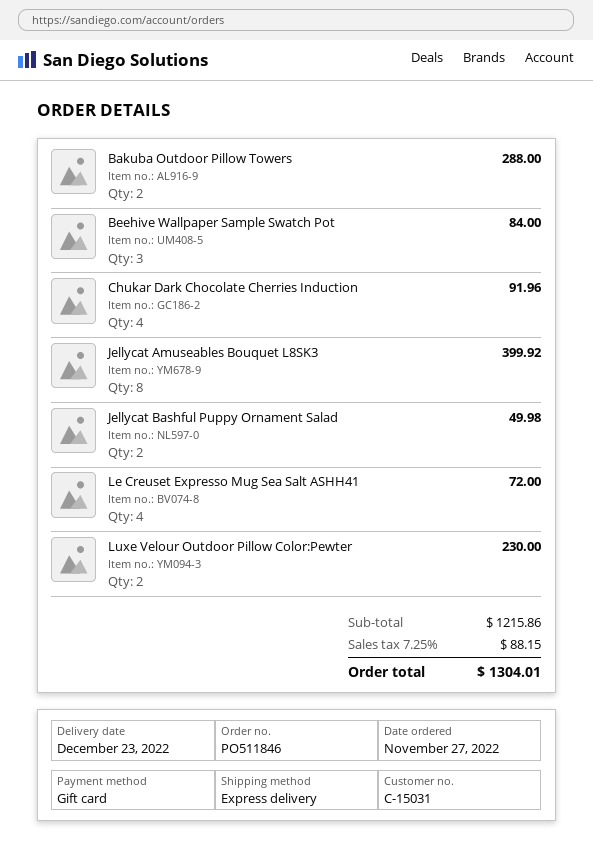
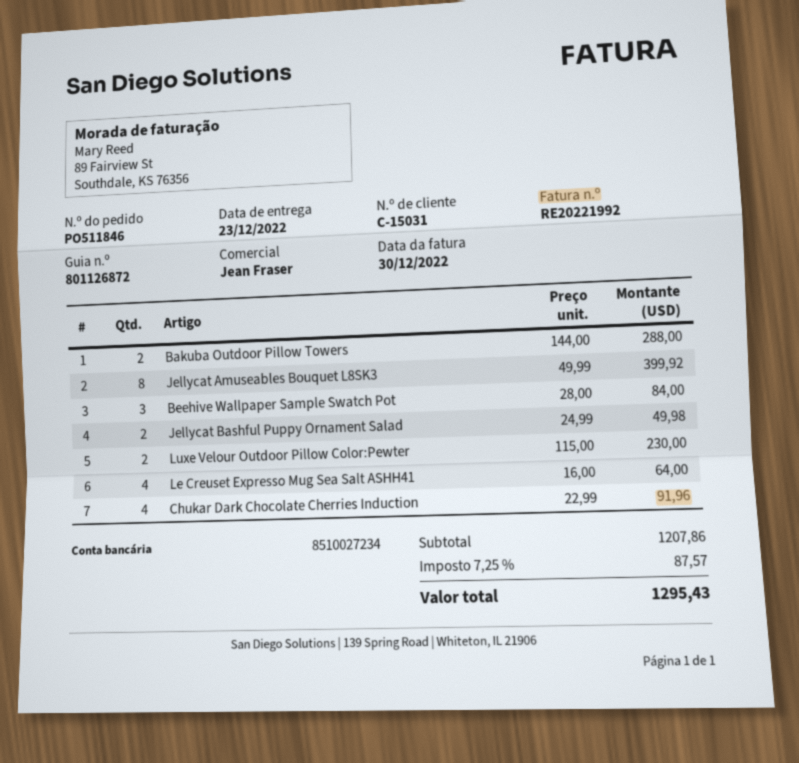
Le Creuset Expresso Mug Sea Salt ASHH41: 4 for 72.00 -> 4 for 64.00
subtotal: 1215.86 -> 1207.86
tax: 7.25% = 88.15 -> 7.25% = 87.57
total: 1304.01 -> 1295.43

